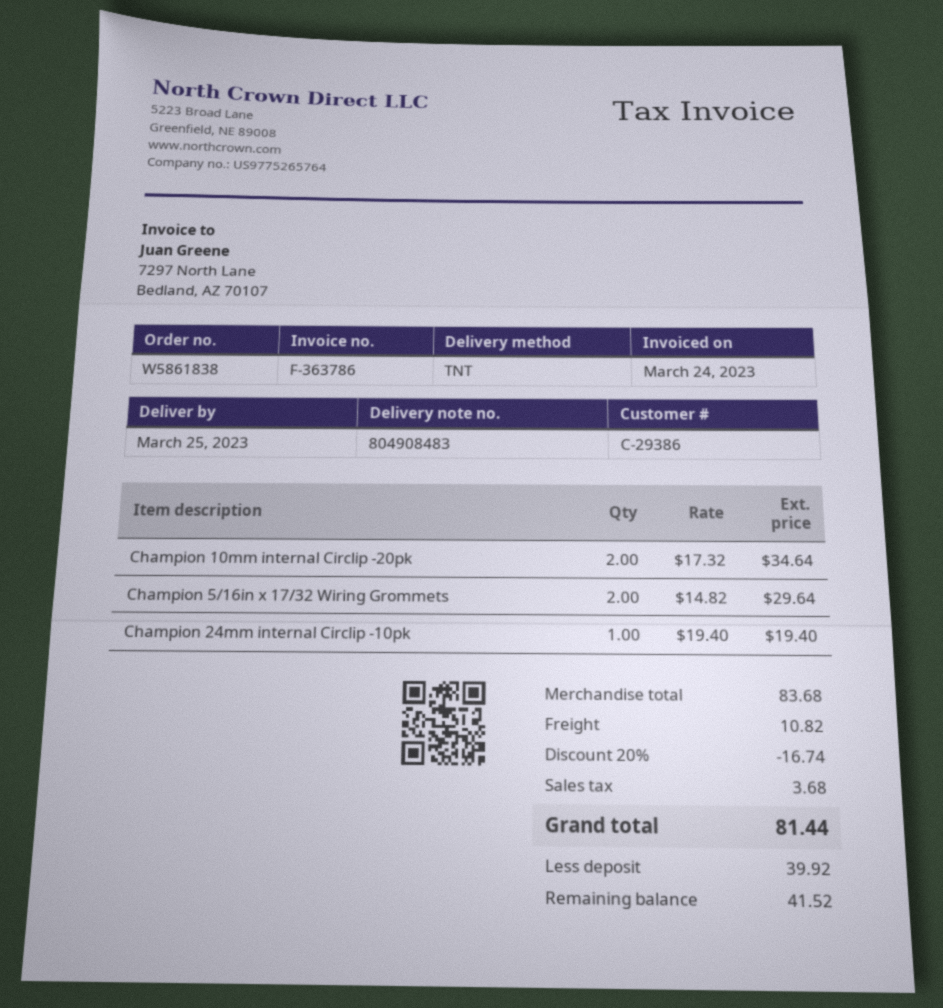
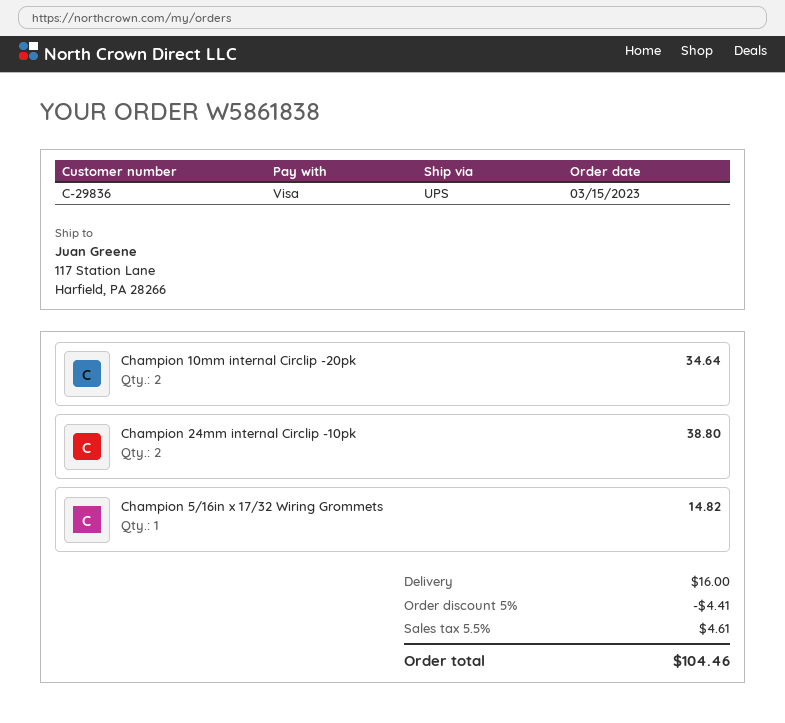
customer number: C-29386 -> C-29836
shipping method: TNT -> UPS
Champion 5/16in x 17/32 Wiring Grommets: 2 for 29.64 -> 1 for 14.82
Champion 24mm internal Circlip -10pk: 1 for 19.40 -> 2 for 38.80
discount: 20% = 16.74 -> 5% = 4.41
shipping: 10.82 -> 16.00
tax: 3.68 -> 4.61
total: 81.44 -> 104.46

